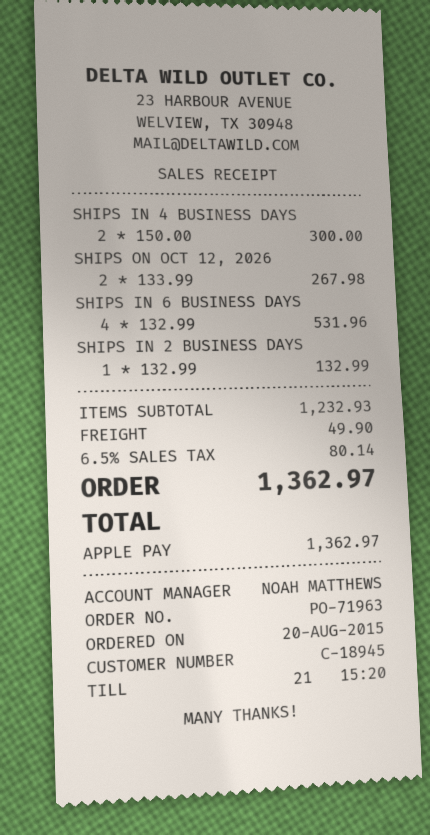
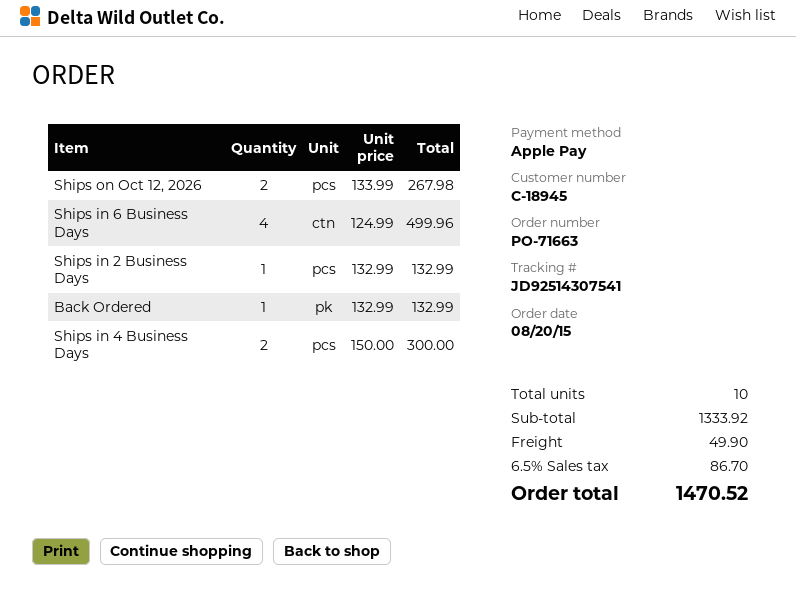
order number: PO-71963 -> PO-71663
SHIPS IN 6 BUSINESS DAYS: 4 x 132.99 = 531.96 -> 4 x 124.99 = 499.96
Back Ordered: none -> 1 x 132.99 = 132.99
subtotal: 1232.93 -> 1333.92
tax: 6.5% = 80.14 -> 6.5% = 86.70
total: 1362.97 -> 1470.52

